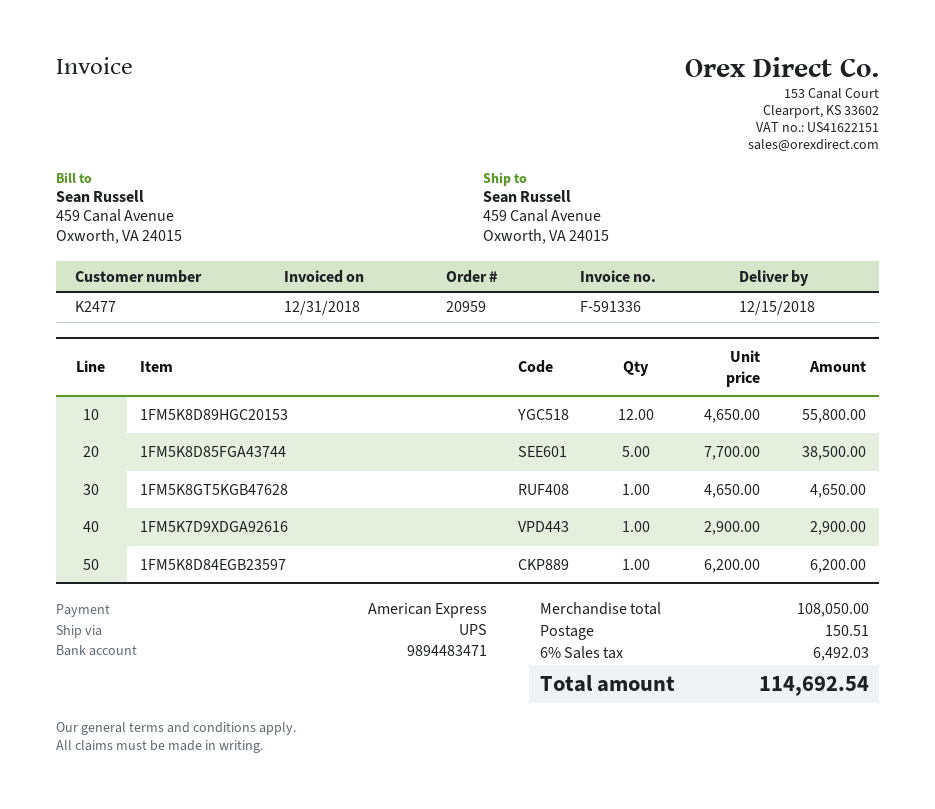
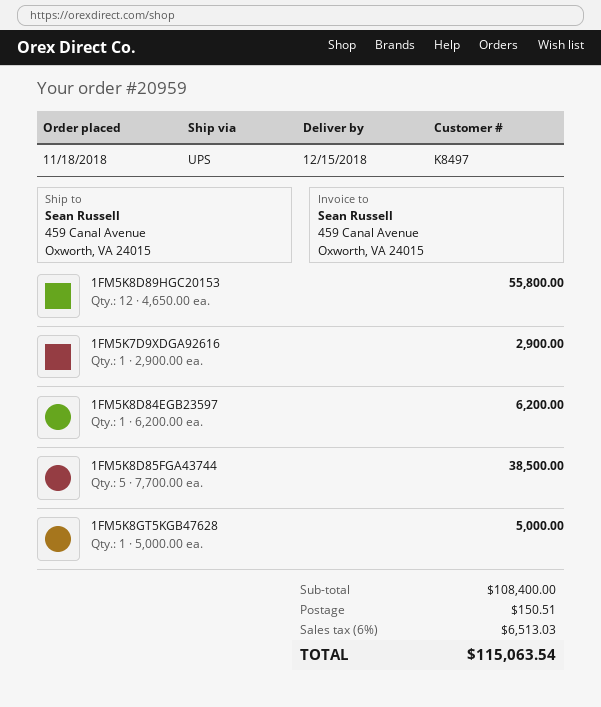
customer number: K2477 -> K8497
1FM5K8GT5KGB47628: 1 x 4650.00 = 4650.00 -> 1 x 5000.00 = 5000.00
subtotal: 108050.00 -> 108400.00
tax: 6% = 6492.03 -> 6% = 6513.03
total: 114692.54 -> 115063.54

